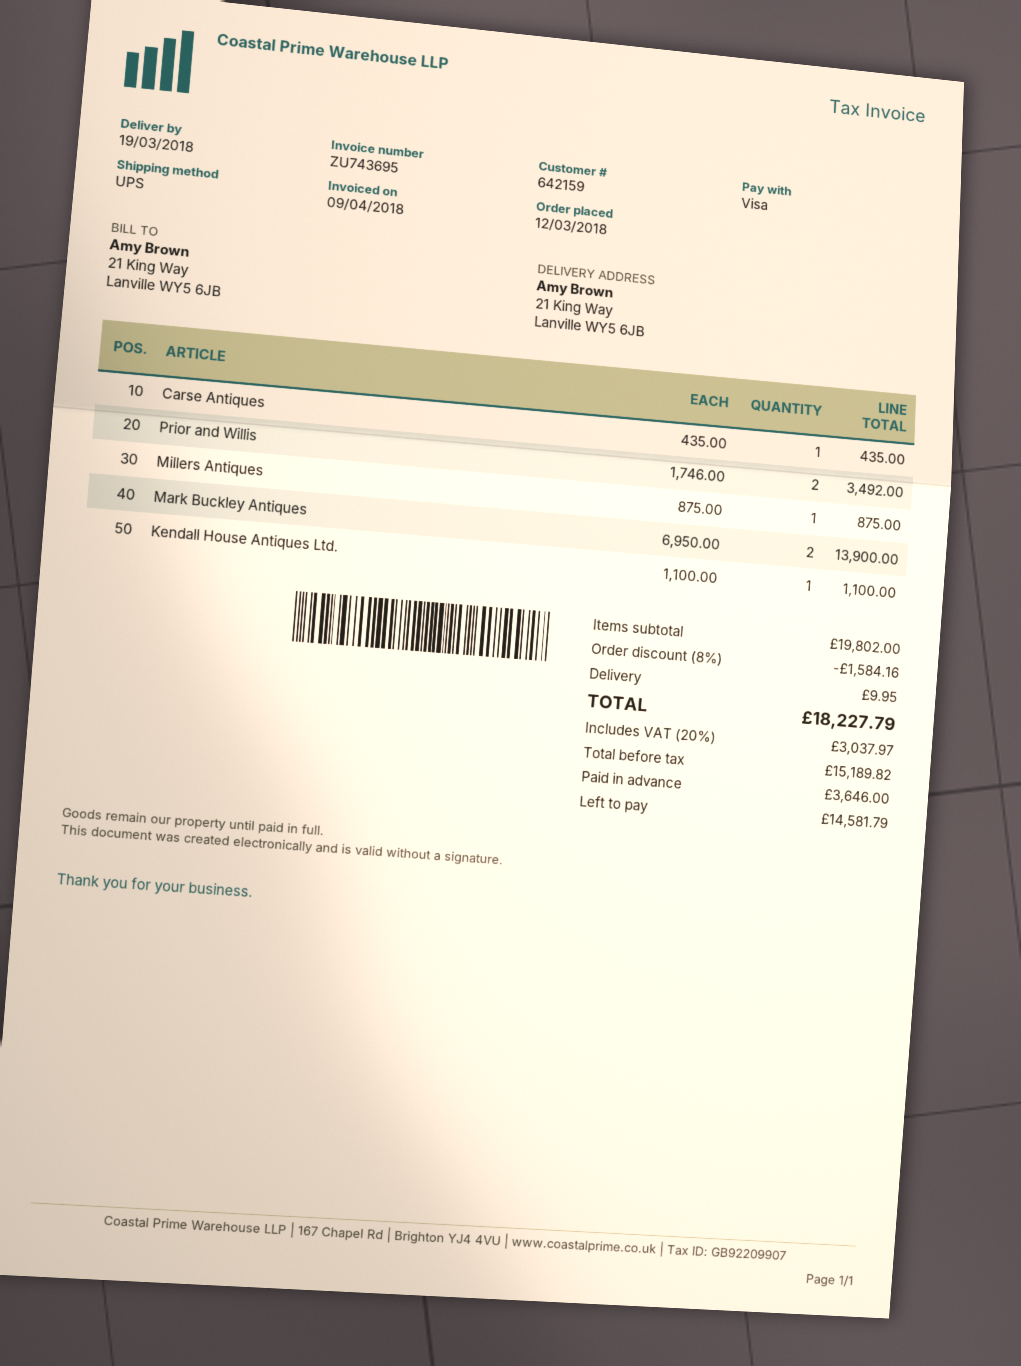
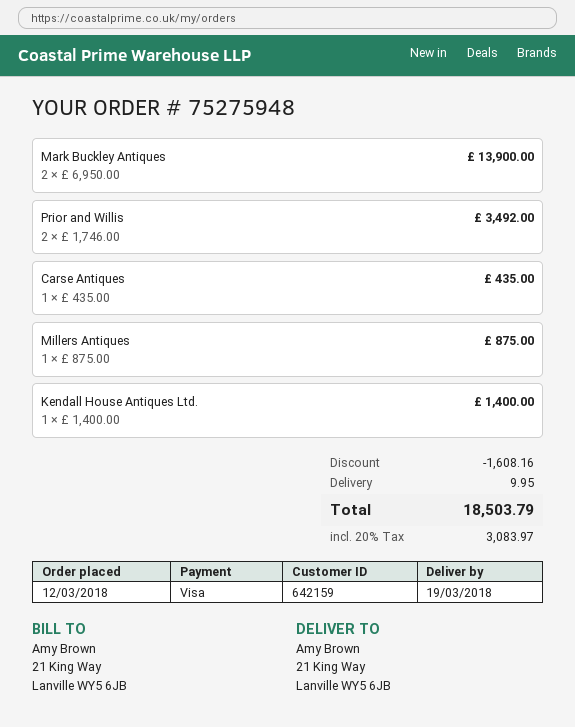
Kendall House Antiques Ltd.: 1 x 1100.00 = 1100.00 -> 1 x 1400.00 = 1400.00
discount: 1584.16 -> 1608.16
tax: 20% = 3037.97 -> 20% = 3083.97
total: 18227.79 -> 18503.79

